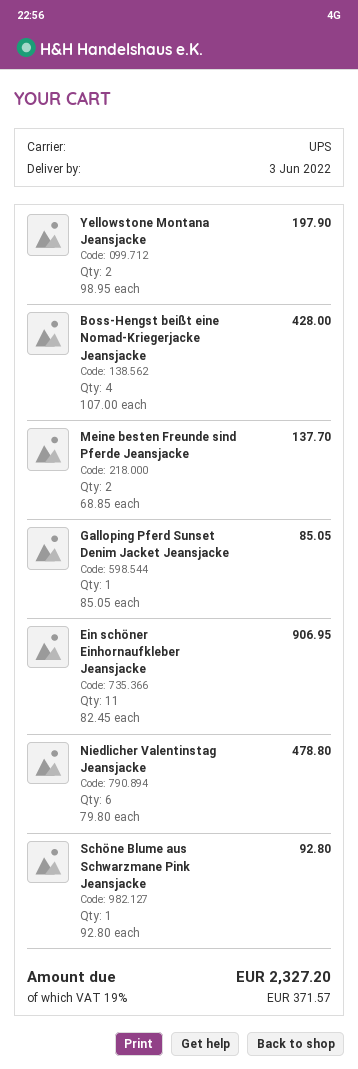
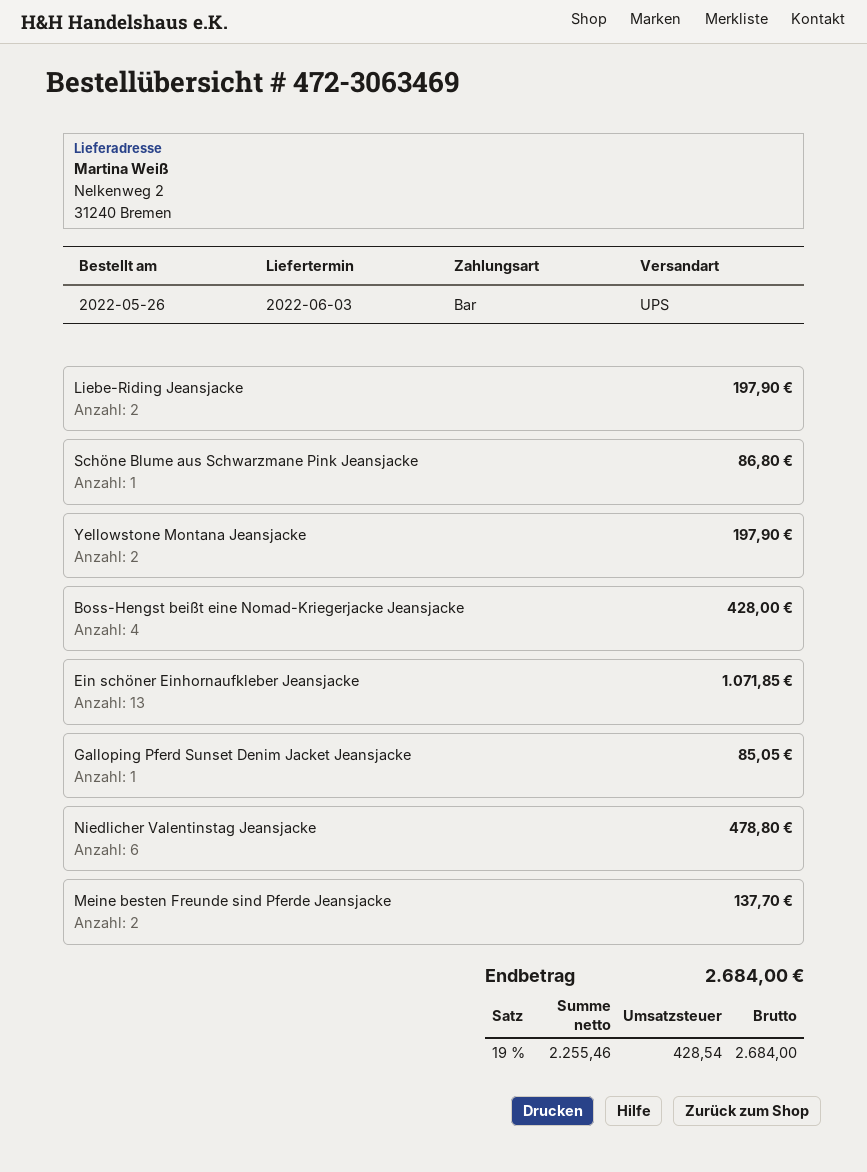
Ein schöner Einhornaufkleber Jeansjacke: 11 for 906.95 -> 13 for 1071.85
Schöne Blume aus Schwarzmane Pink Jeansjacke: 1 for 92.80 -> 1 for 86.80
Liebe-Riding Jeansjacke: none -> 2 for 197.90
tax: 19% = 371.57 -> 19% = 428.54
total: 2327.20 -> 2684.00

